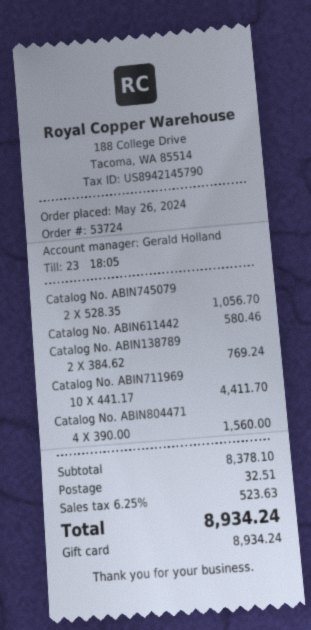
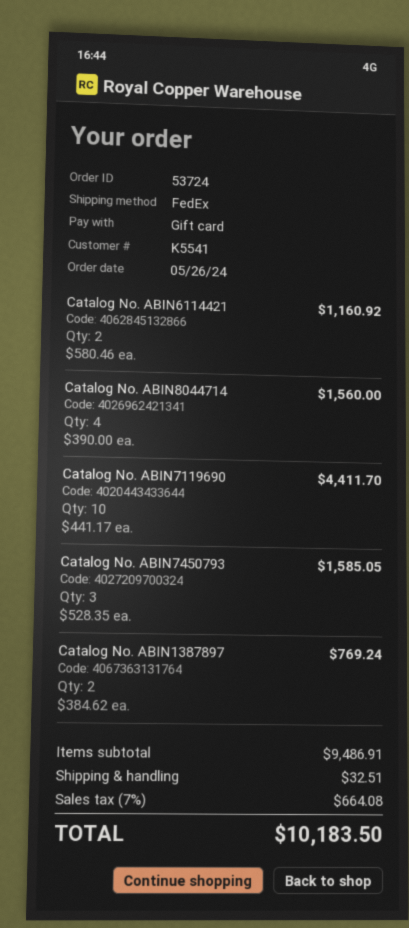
Catalog No. ABIN745079: 2 x 528.35 = 1056.70 -> 3 x 528.35 = 1585.05
Catalog No. ABIN611442: 1 x 580.46 = 580.46 -> 2 x 580.46 = 1160.92
subtotal: 8378.10 -> 9486.91
tax: 6.25% = 523.63 -> 7% = 664.08
total: 8934.24 -> 10183.50

